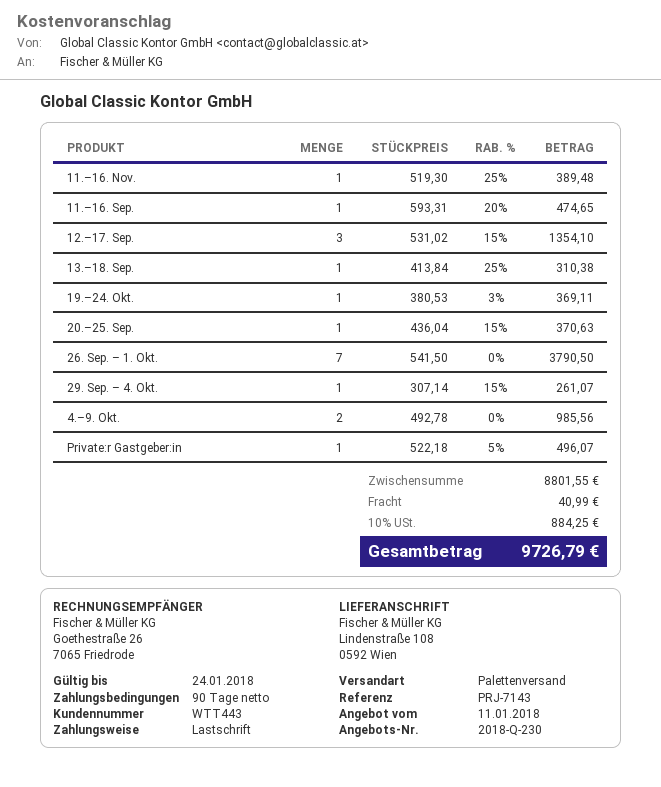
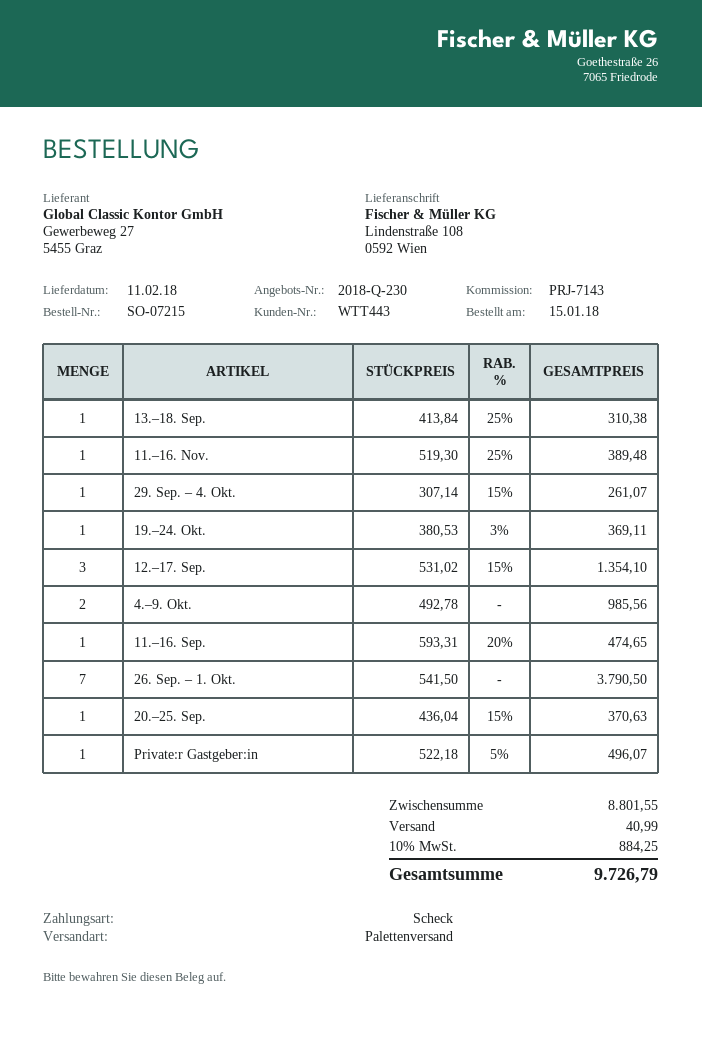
payment method: direct debit -> cheque

